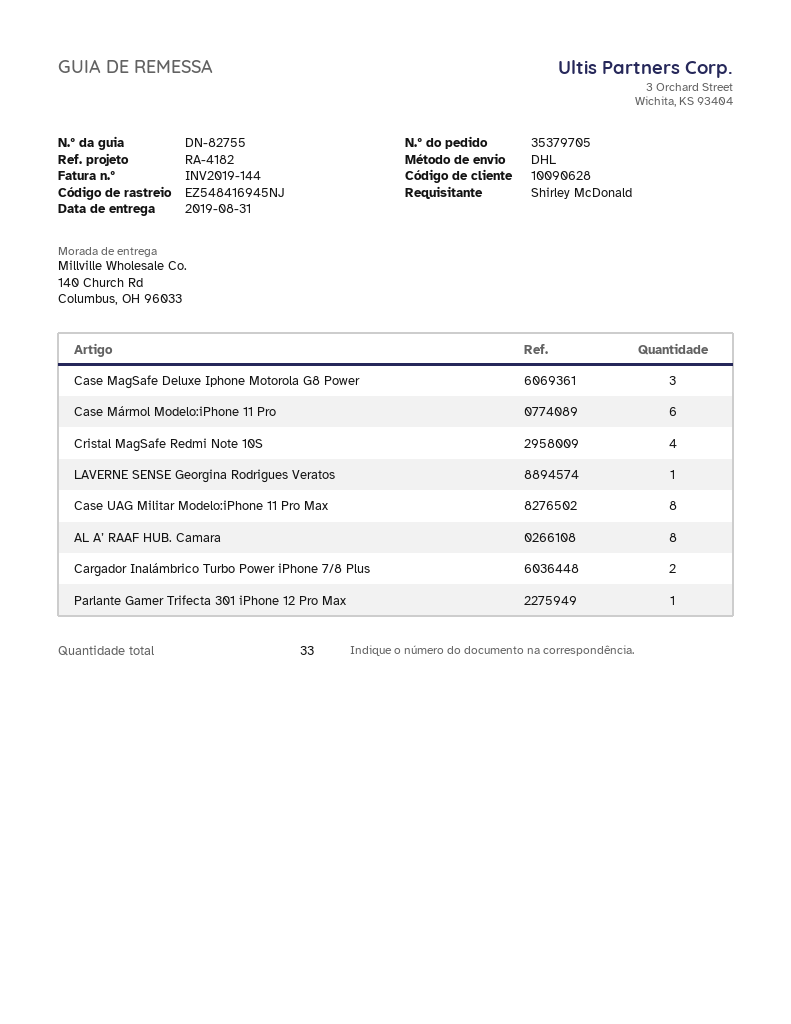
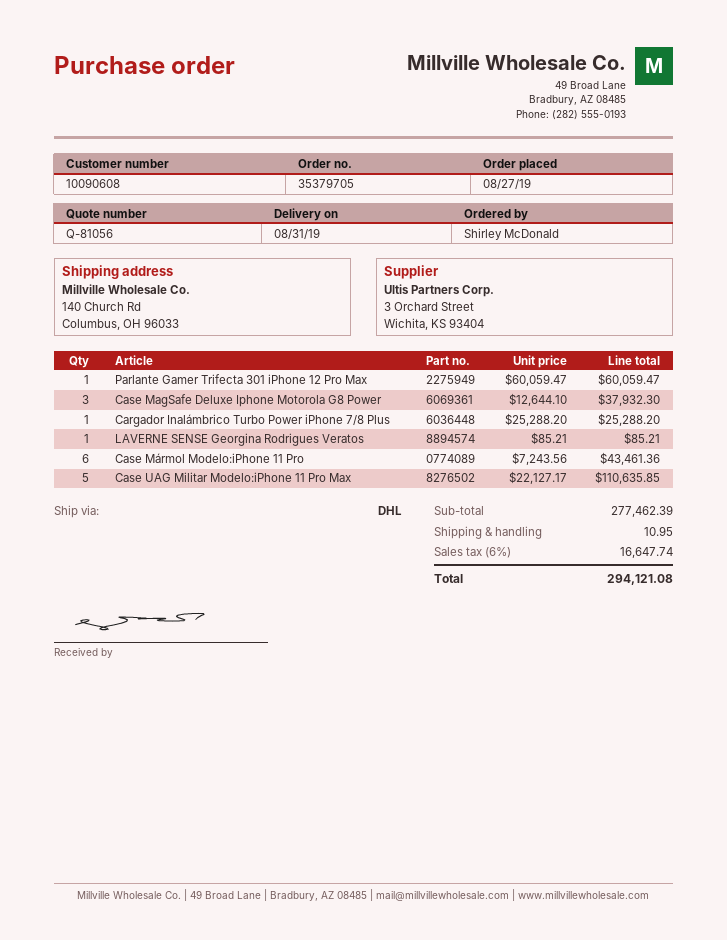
customer number: 10090628 -> 10090608
Cristal MagSafe Redmi Note 10S: 4 -> none
Case UAG Militar Modelo:iPhone 11 Pro Max: 8 -> 5
AL A’ RAAF HUB. Camara: 8 -> none
Cargador Inalámbrico Turbo Power iPhone 7/8 Plus: 2 -> 1

